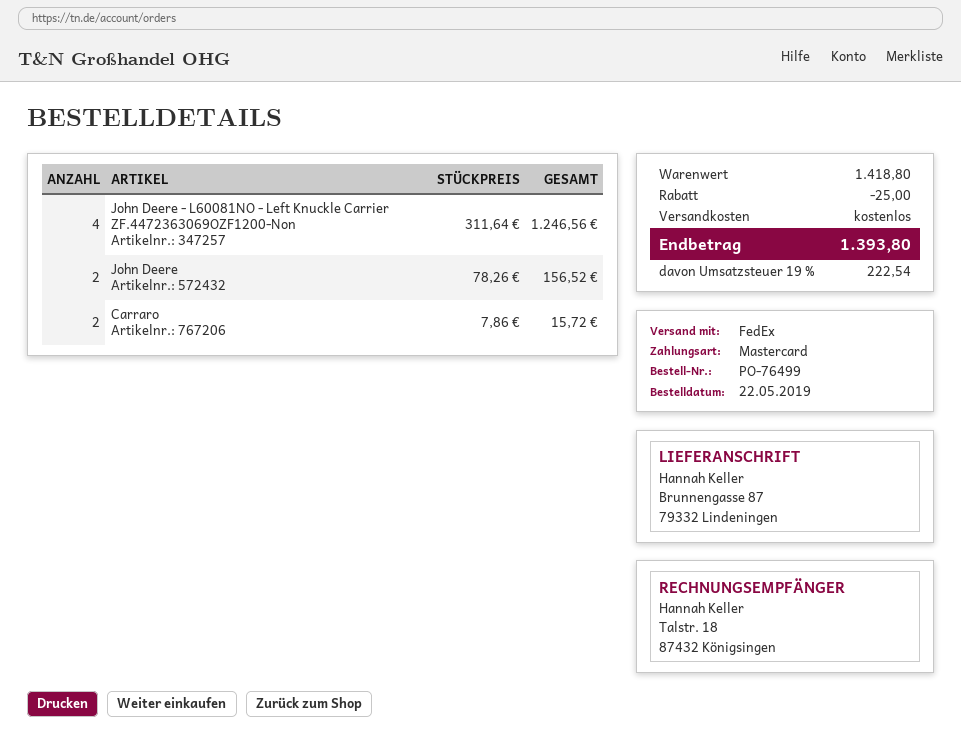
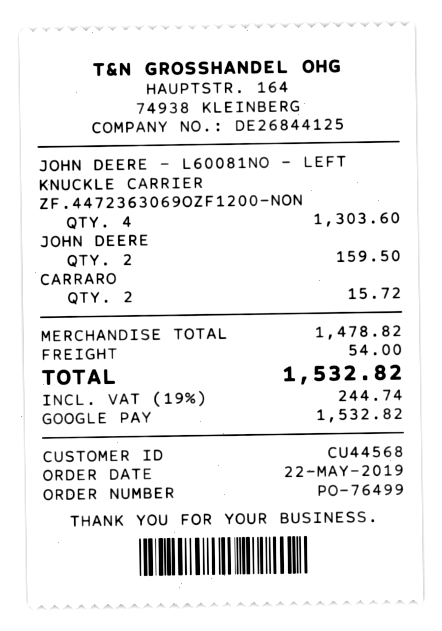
payment method: Mastercard -> Google Pay
John Deere - L60081NO - Left Knuckle Carrier ZF.4472363069OZF1200-Non: 4 for 1246.56 -> 4 for 1303.60
John Deere: 2 for 156.52 -> 2 for 159.50
subtotal: 1418.80 -> 1478.82
discount: 25.00 -> none
shipping: 0.00 -> 54.00
tax: 19% = 222.54 -> 19% = 244.74
total: 1393.80 -> 1532.82

